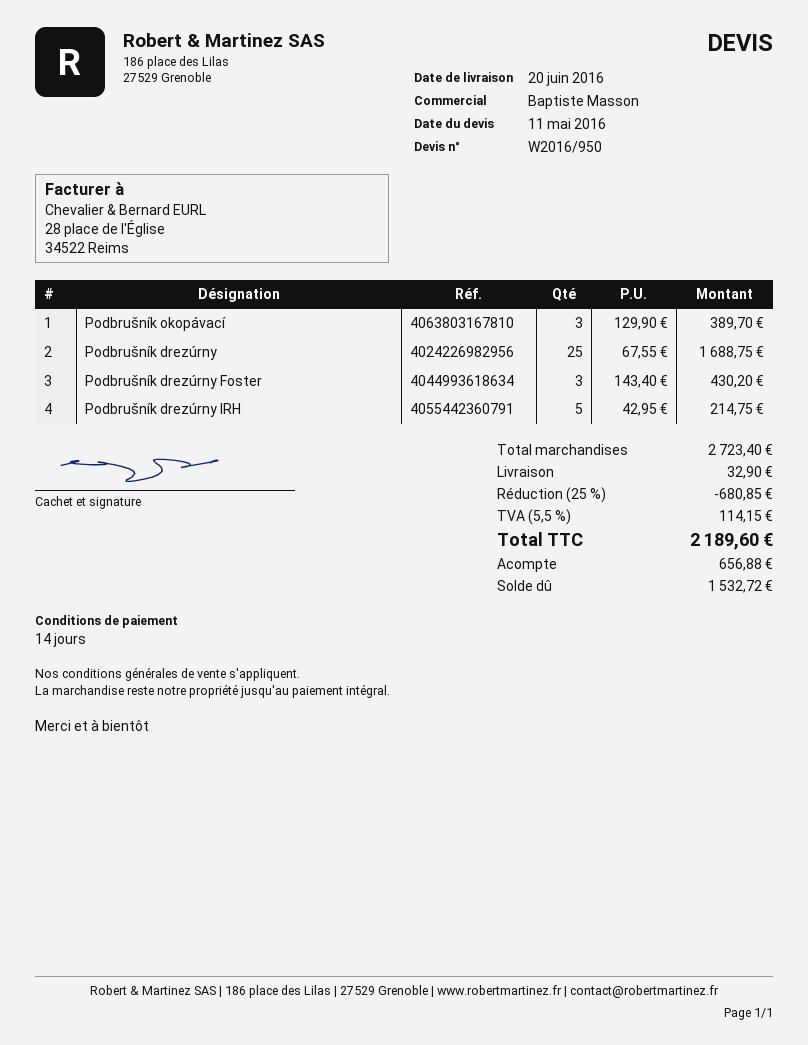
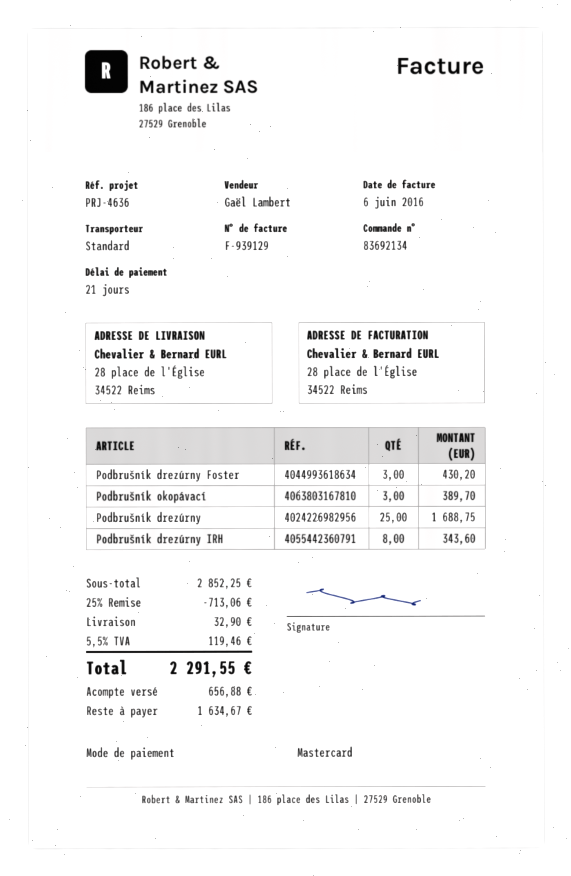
payment terms: 14 days -> 21 days
sales rep: Baptiste Masson -> Gaël Lambert
Podbrušník drezúrny IRH: 5 for 214.75 -> 8 for 343.60
subtotal: 2723.40 -> 2852.25
discount: 25% = 680.85 -> 25% = 713.06
tax: 5.5% = 114.15 -> 5.5% = 119.46
total: 2189.60 -> 2291.55
balance: 1532.72 -> 1634.67

